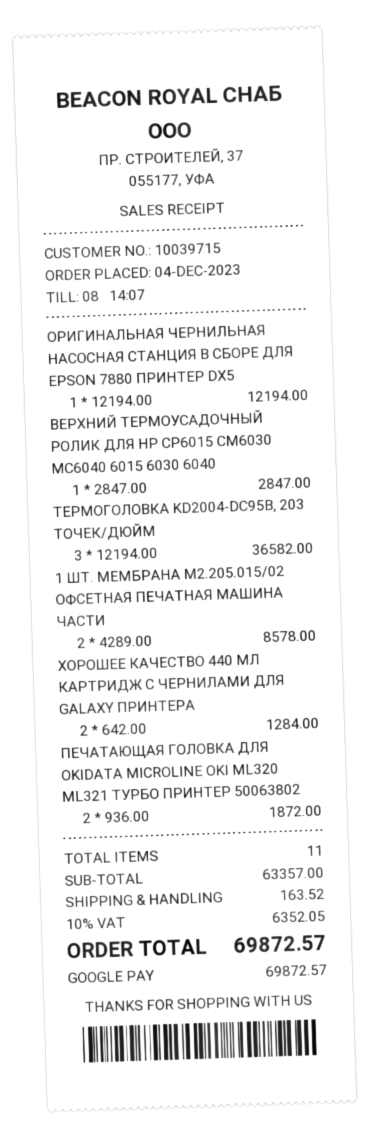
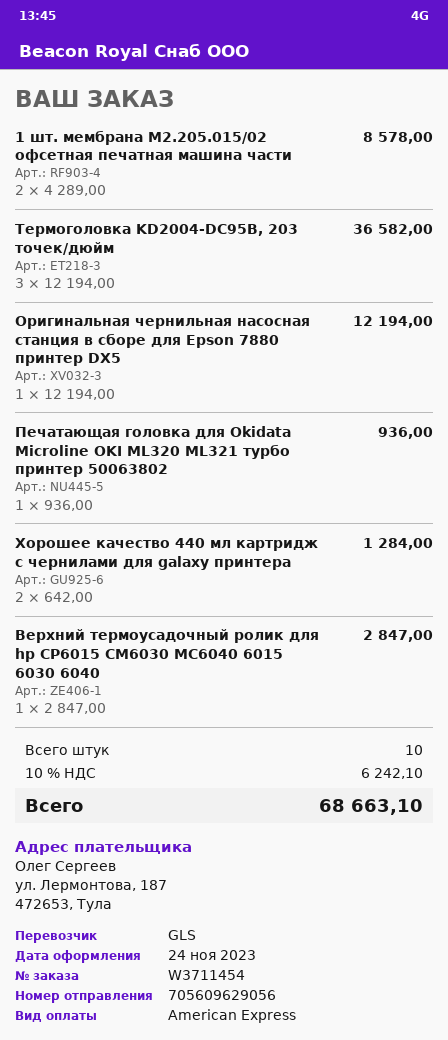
order date: 2023-12-04 -> 2023-11-24
payment method: Google Pay -> American Express
ПЕЧАТАЮЩАЯ ГОЛОВКА ДЛЯ OKIDATA MICROLINE OKI ML320 ML321 ТУРБО ПРИНТЕР 50063802: 2 x 936.00 = 1872.00 -> 1 x 936.00 = 936.00
total quantity: 11 -> 10
shipping: 163.52 -> none
tax: 10% = 6352.05 -> 10% = 6242.10
total: 69872.57 -> 68663.10

